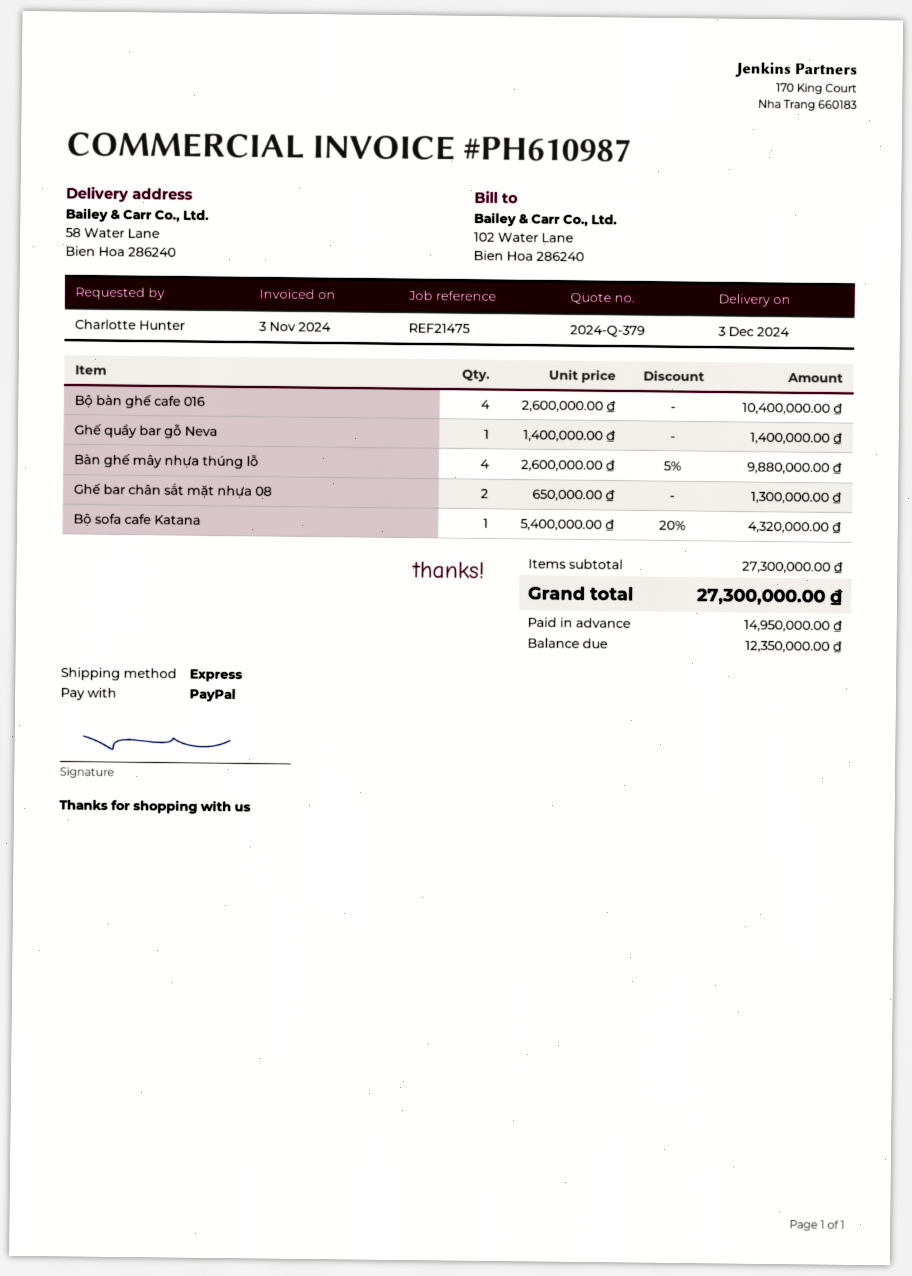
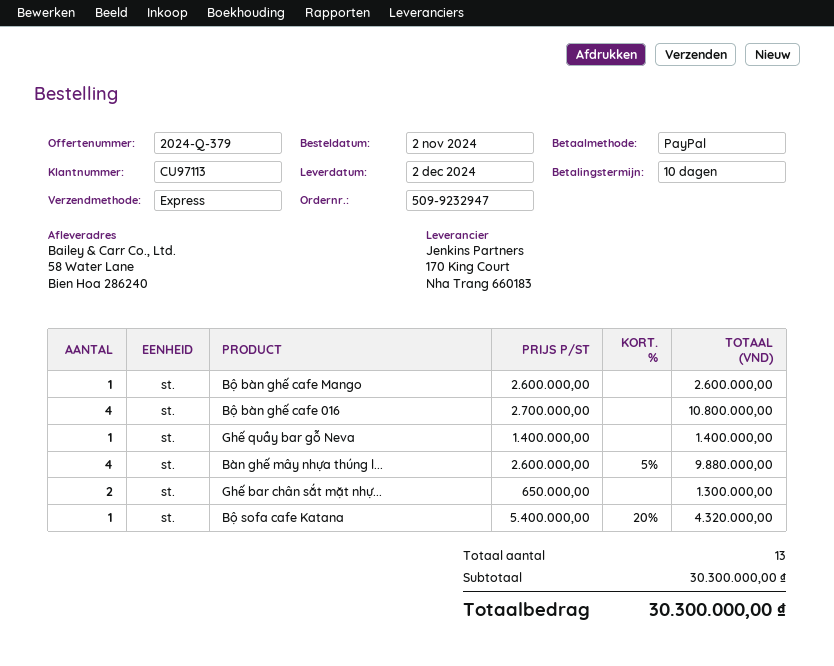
delivery date: 2024-12-03 -> 2024-12-02
Bộ bàn ghế cafe 016: 4 x 2600000.00 = 10400000.00 -> 4 x 2700000.00 = 10800000.00
Bộ bàn ghế cafe Mango: none -> 1 x 2600000.00 = 2600000.00
subtotal: 27300000.00 -> 30300000.00
total: 27300000.00 -> 30300000.00

